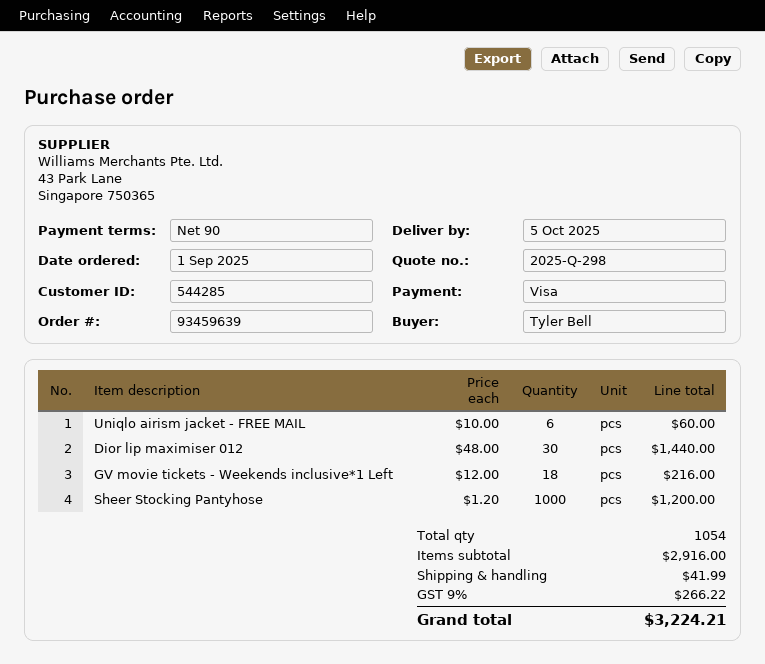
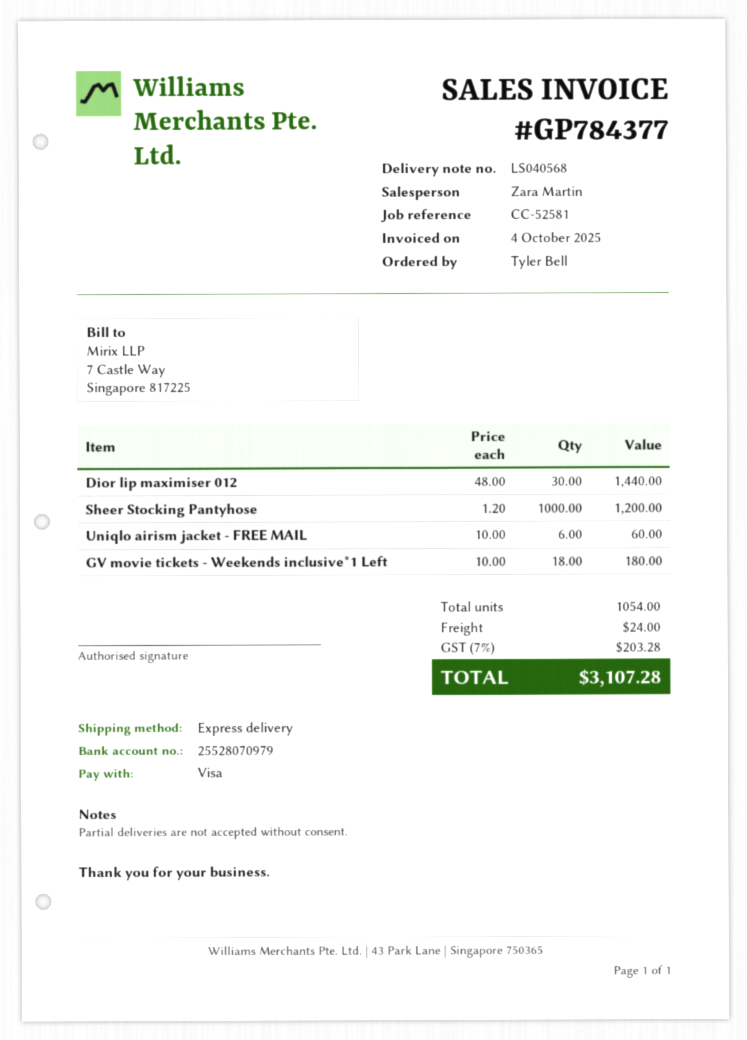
GV movie tickets - Weekends inclusive*1 Left: 18 x 12.00 = 216.00 -> 18 x 10.00 = 180.00
shipping: 41.99 -> 24.00
tax: 9% = 266.22 -> 7% = 203.28
total: 3224.21 -> 3107.28

